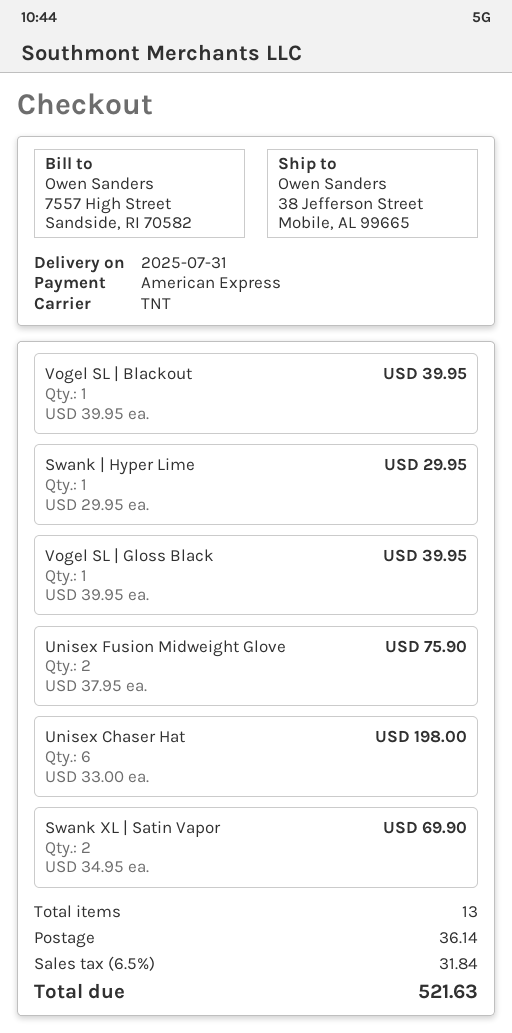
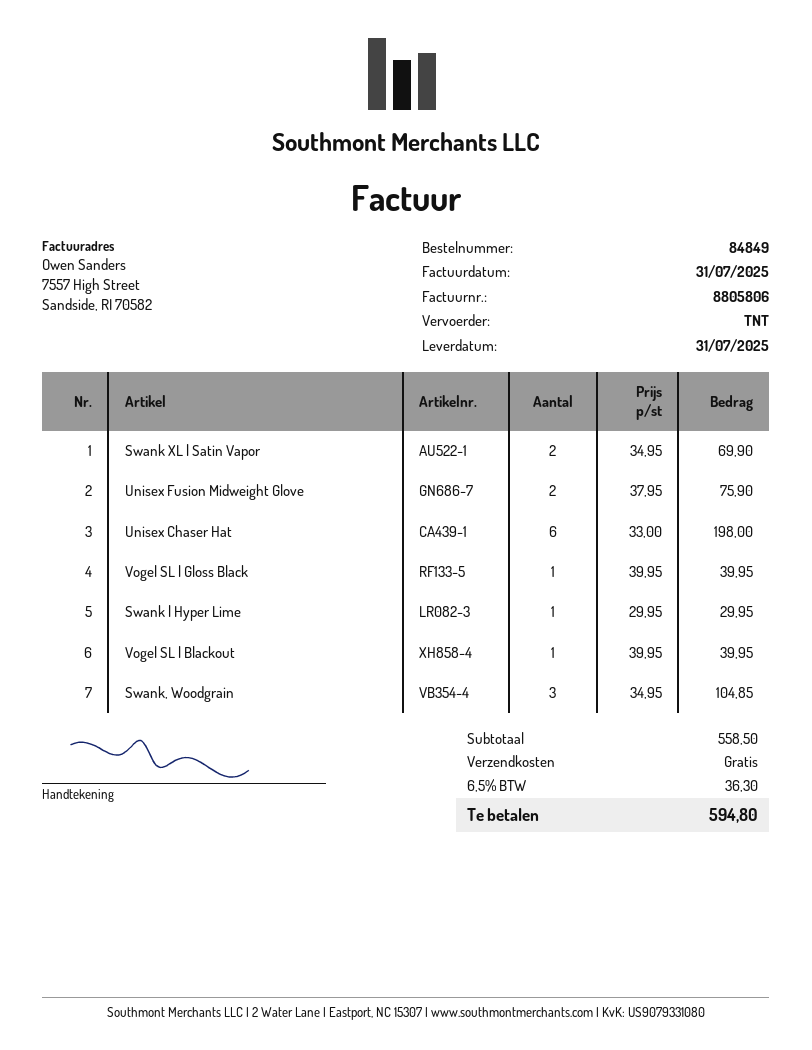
Swank, Woodgrain: none -> 3 x 34.95 = 104.85
shipping: 36.14 -> 0.00
tax: 6.5% = 31.84 -> 6.5% = 36.30
total: 521.63 -> 594.80

